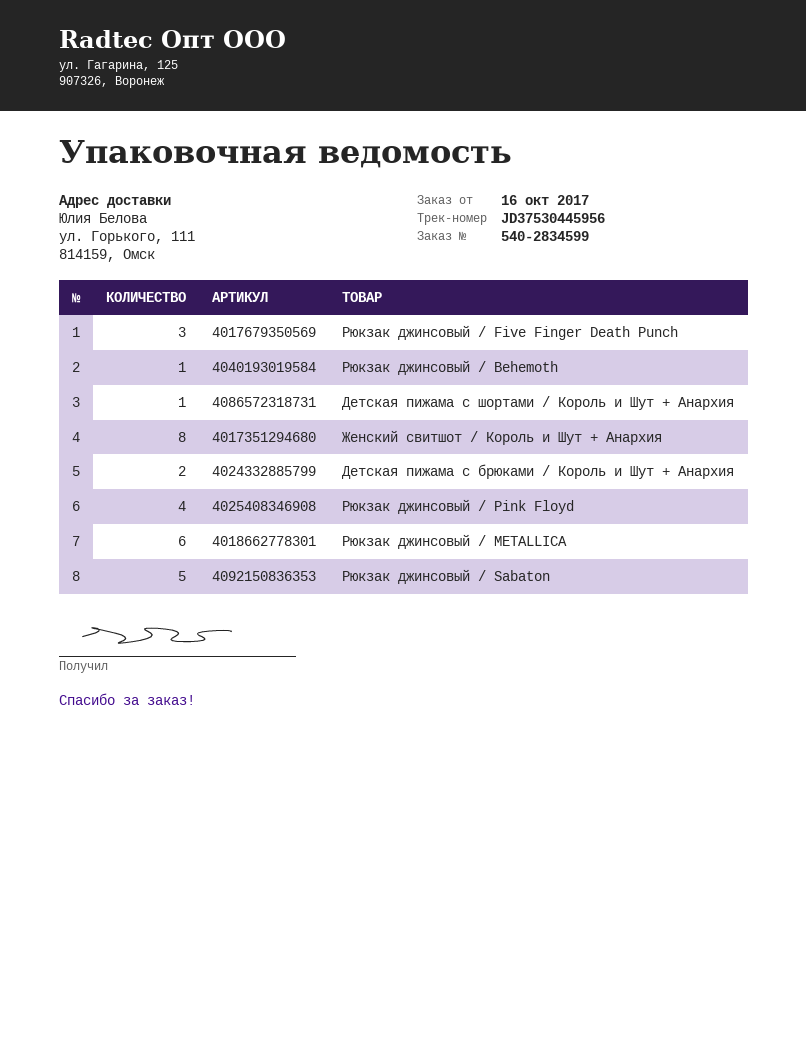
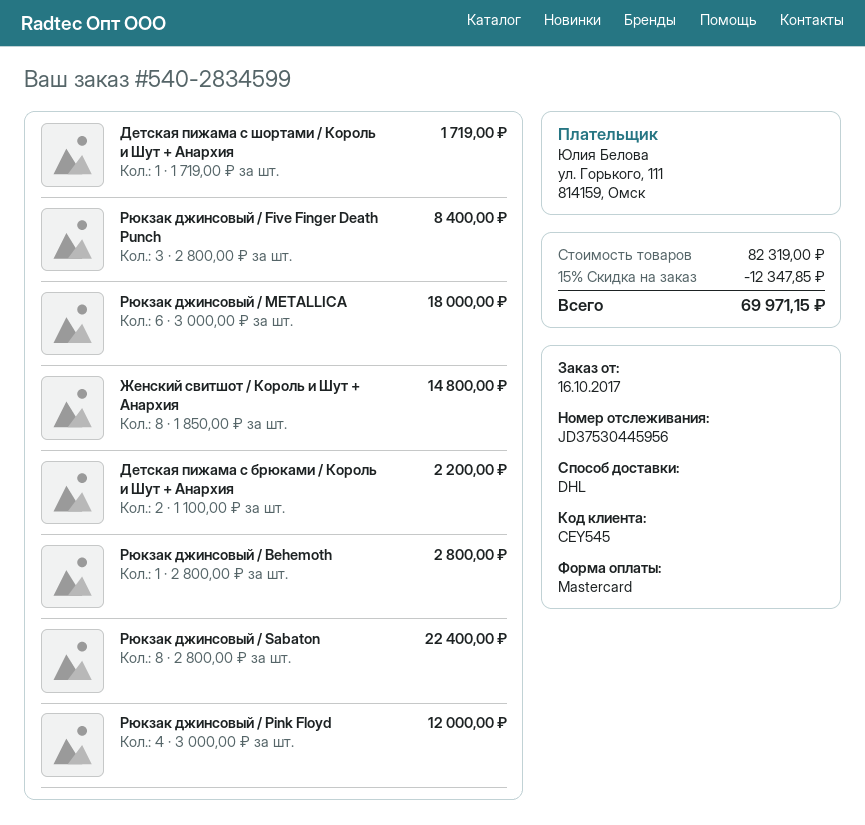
Рюкзак джинсовый / Sabaton: 5 -> 8

